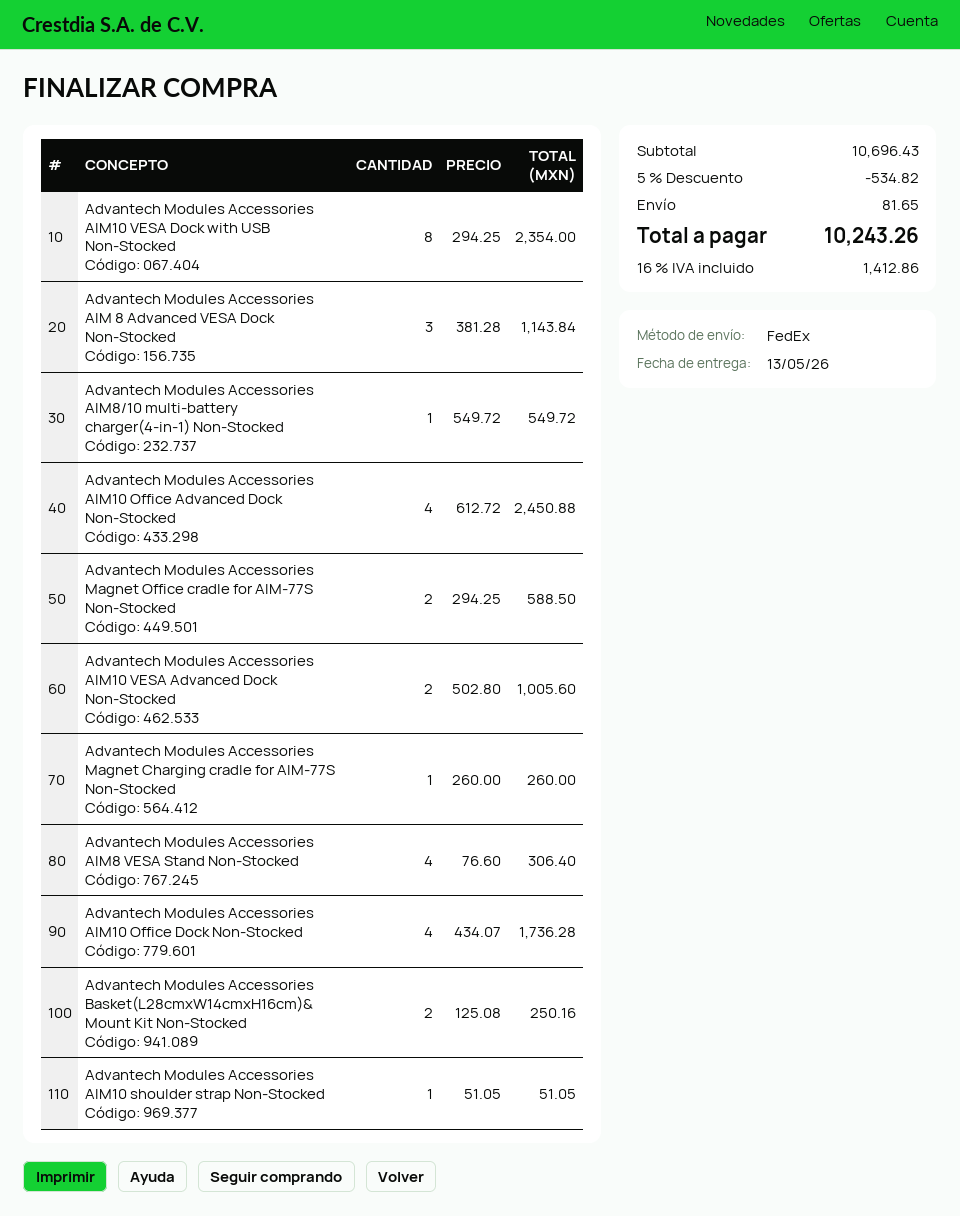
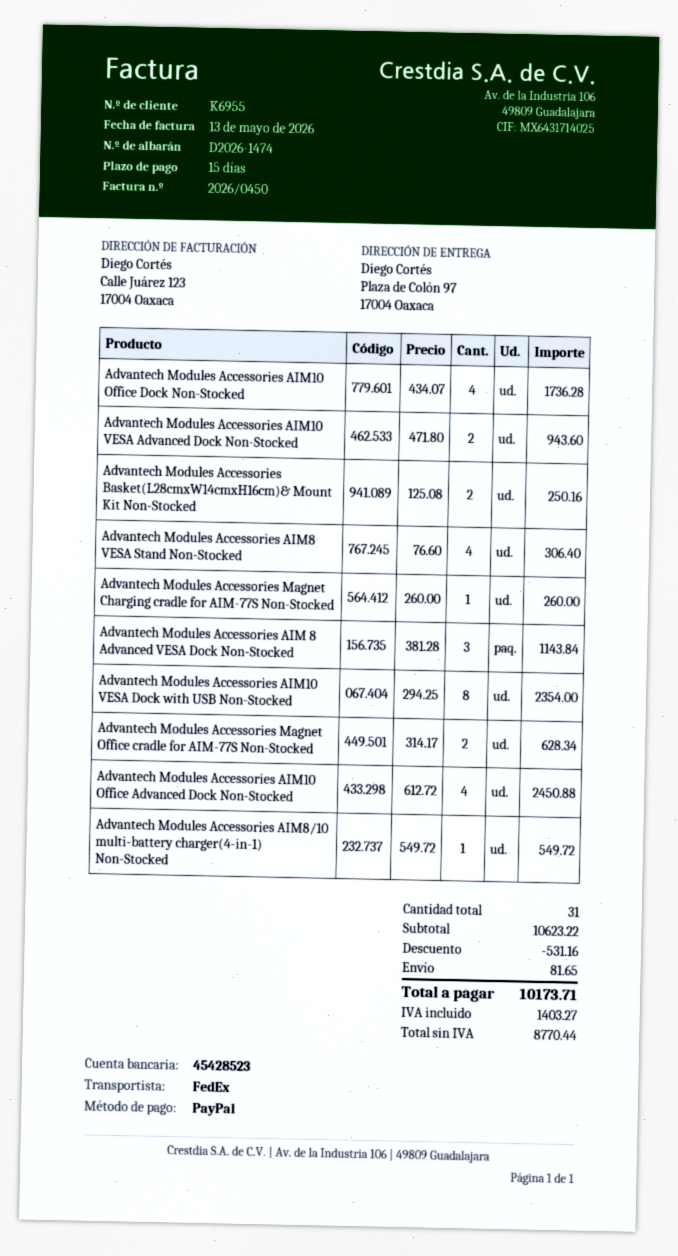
Advantech Modules Accessories Magnet Office cradle for AIM-77S Non-Stocked: 2 x 294.25 = 588.50 -> 2 x 314.17 = 628.34
Advantech Modules Accessories AIM10 VESA Advanced Dock Non-Stocked: 2 x 502.80 = 1005.60 -> 2 x 471.80 = 943.60
Advantech Modules Accessories AIM10 shoulder strap Non-Stocked: 1 x 51.05 = 51.05 -> none
subtotal: 10696.43 -> 10623.22
discount: 534.82 -> 531.16
tax: 1412.86 -> 1403.27
total: 10243.26 -> 10173.71

